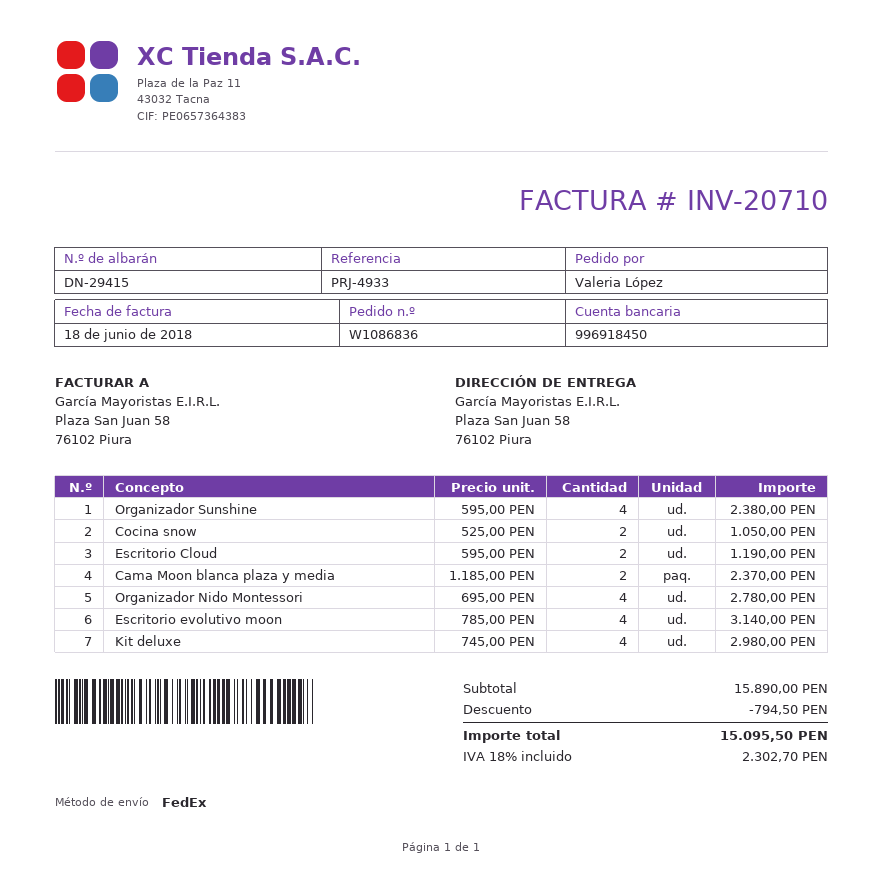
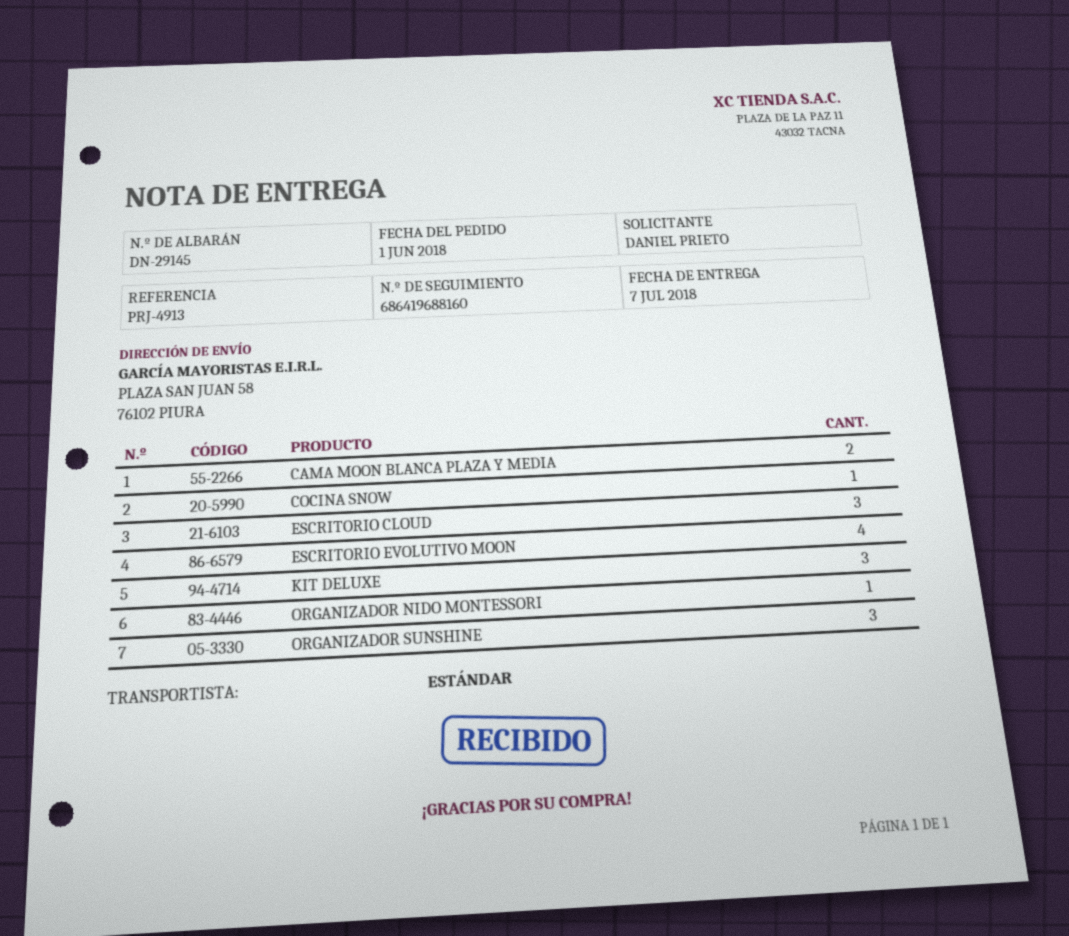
delivery note number: DN-29415 -> DN-29145
reference: PRJ-4933 -> PRJ-4913
ordered by: Valeria López -> DANIEL PRIETO
shipping method: FedEx -> standard
Organizador Sunshine: 4 -> 3
Cocina snow: 2 -> 1
Escritorio Cloud: 2 -> 3
Organizador Nido Montessori: 4 -> 1
Kit deluxe: 4 -> 3

